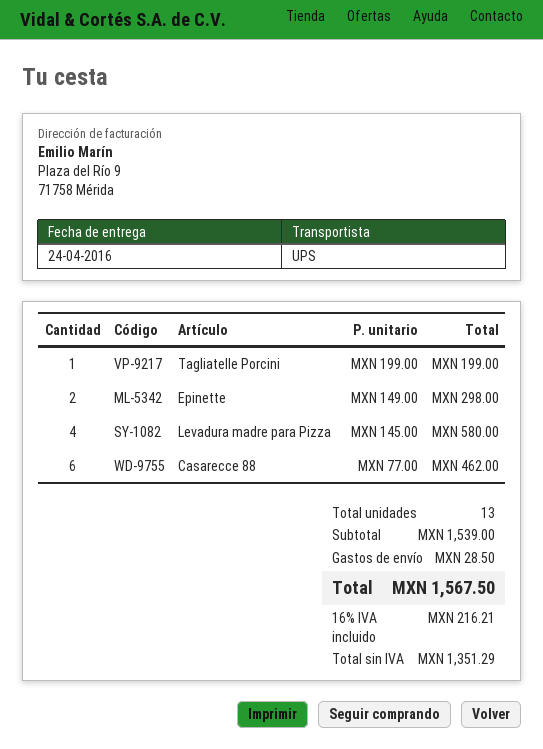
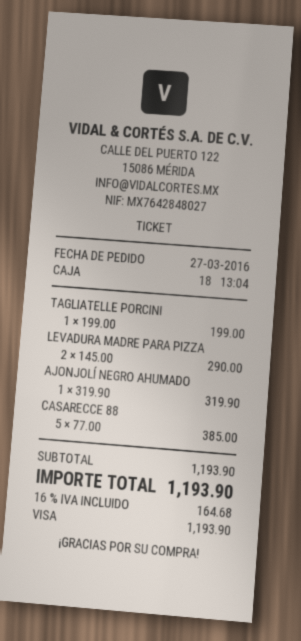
Epinette: 2 x 149.00 = 298.00 -> none
Levadura madre para Pizza: 4 x 145.00 = 580.00 -> 2 x 145.00 = 290.00
Casarecce 88: 6 x 77.00 = 462.00 -> 5 x 77.00 = 385.00
AJONJOLÍ NEGRO AHUMADO: none -> 1 x 319.90 = 319.90
subtotal: 1539.00 -> 1193.90
shipping: 28.50 -> none
tax: 16% = 216.21 -> 16% = 164.68
total: 1567.50 -> 1193.90

